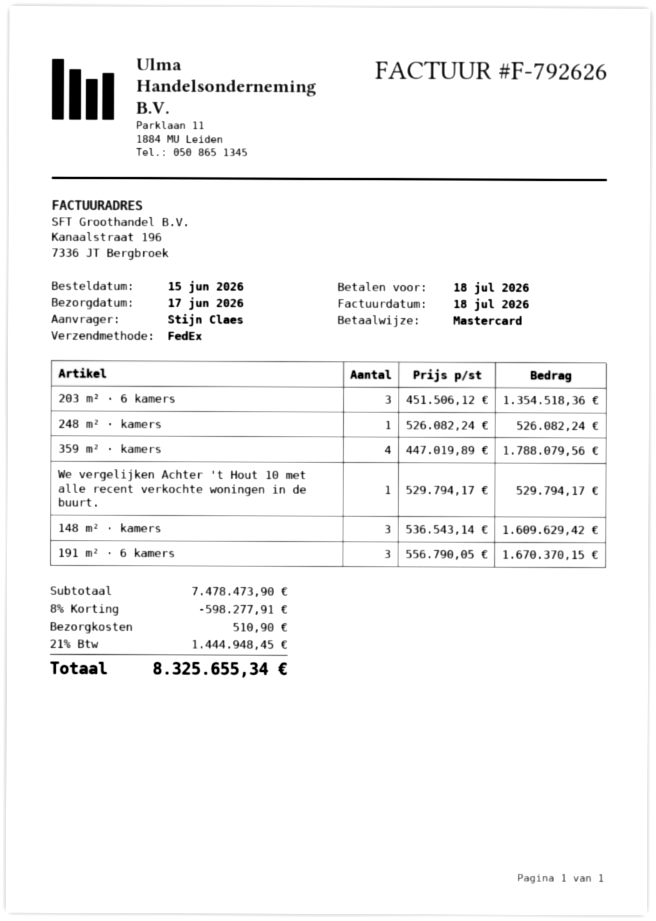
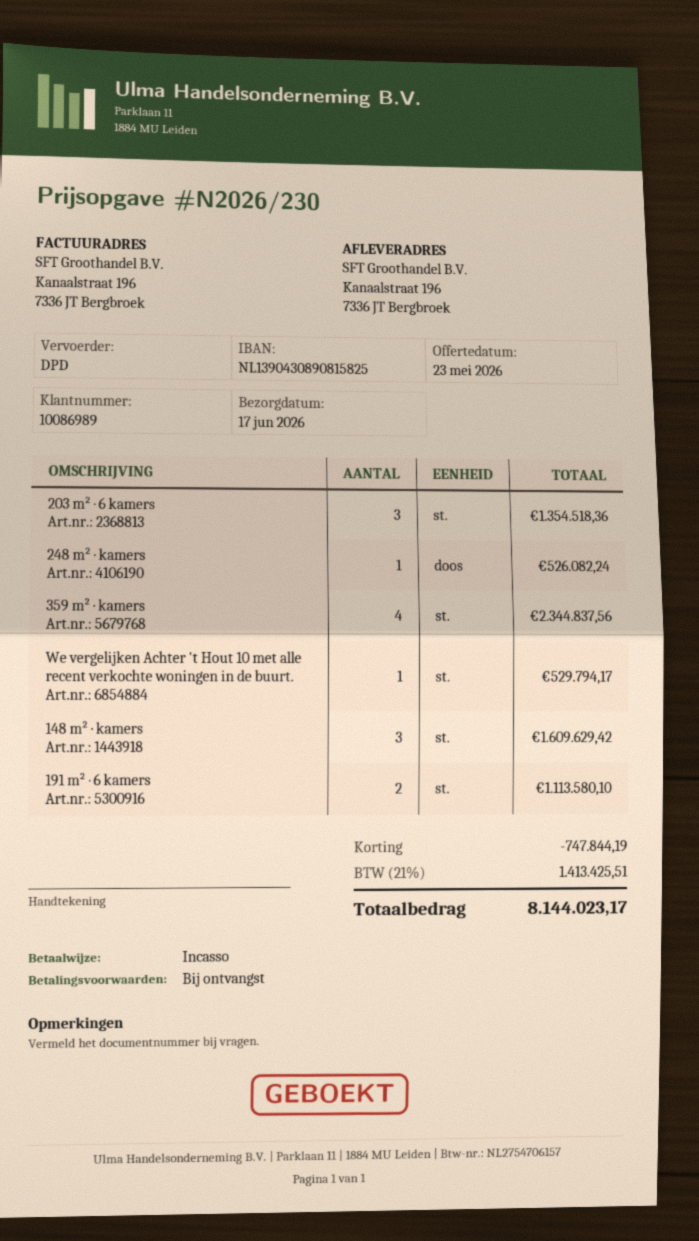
payment method: Mastercard -> direct debit
shipping method: FedEx -> DPD
359 m² · kamers: 4 for 1788079.56 -> 4 for 2344837.56
191 m² · 6 kamers: 3 for 1670370.15 -> 2 for 1113580.10
discount: 598277.91 -> 747844.19
shipping: 510.90 -> none
tax: 21% = 1444948.45 -> 21% = 1413425.51
total: 8325655.34 -> 8144023.17

